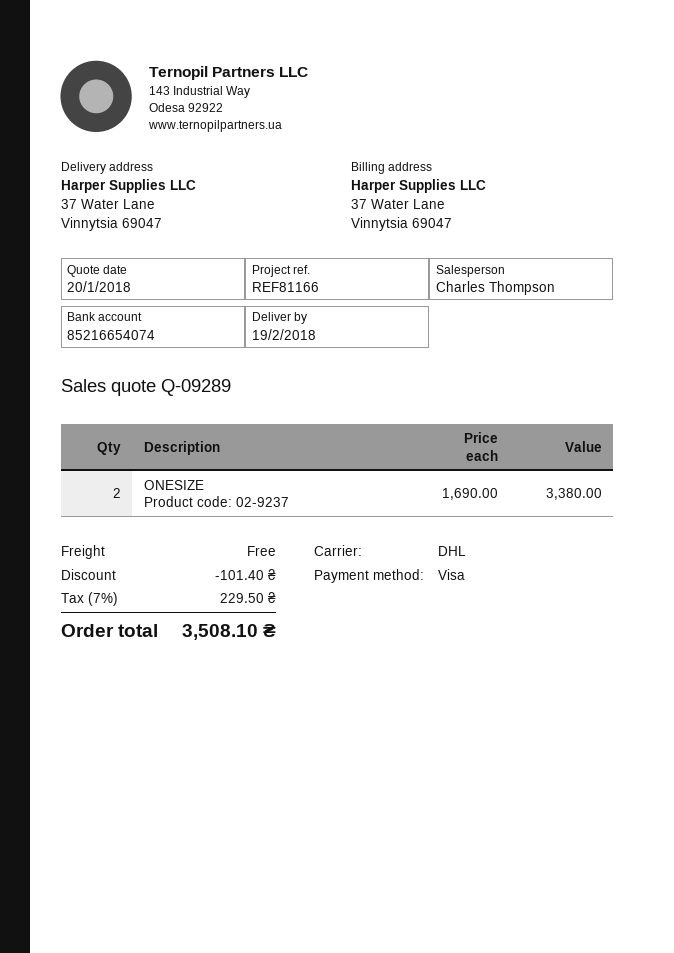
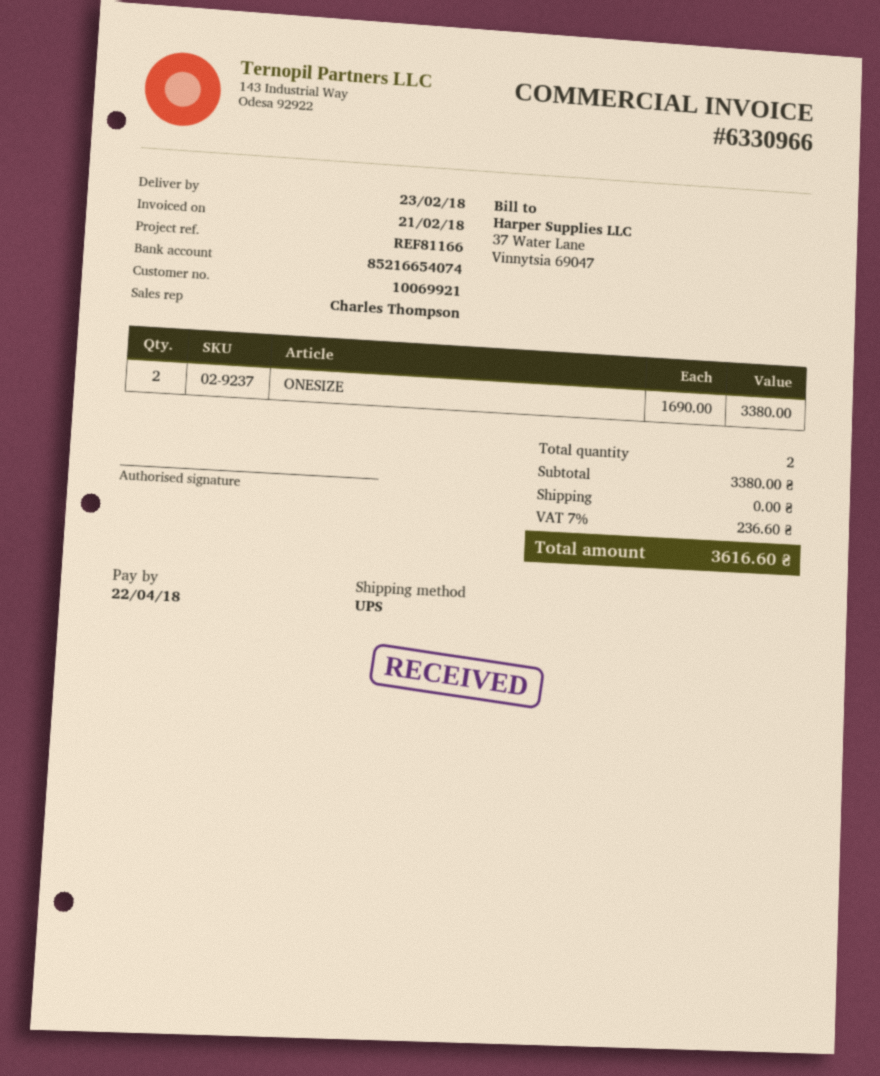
delivery date: 2018-02-19 -> 2018-02-23
shipping method: DHL -> UPS
discount: 101.40 -> none
tax: 7% = 229.50 -> 7% = 236.60
total: 3508.10 -> 3616.60

